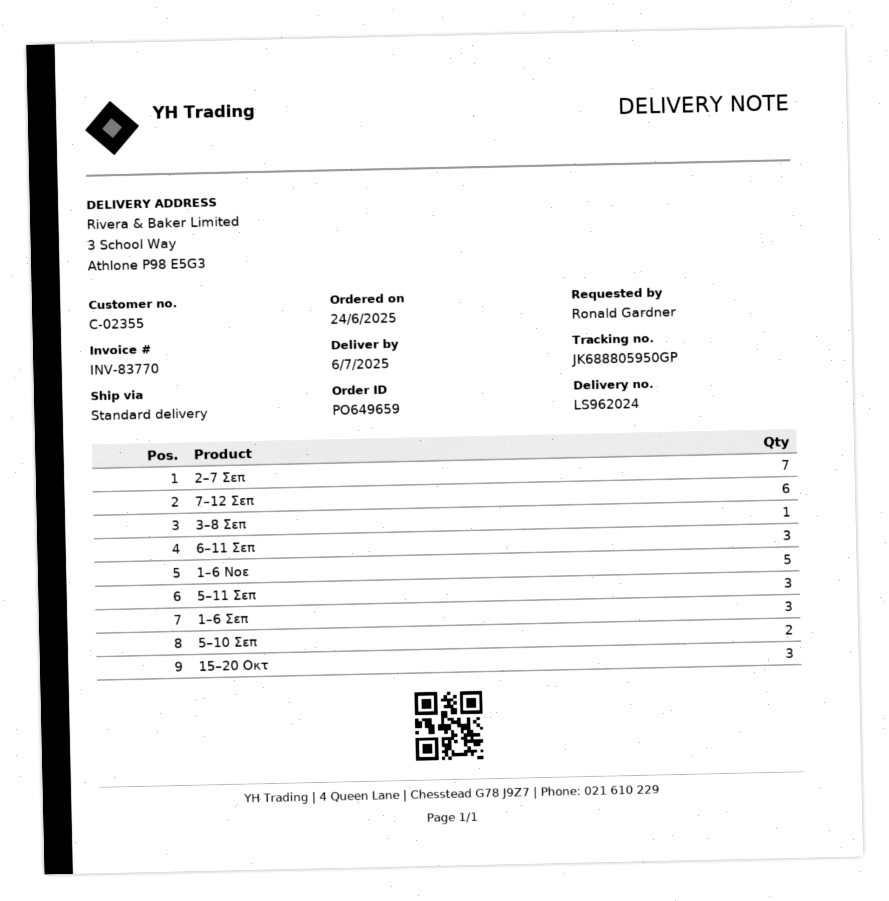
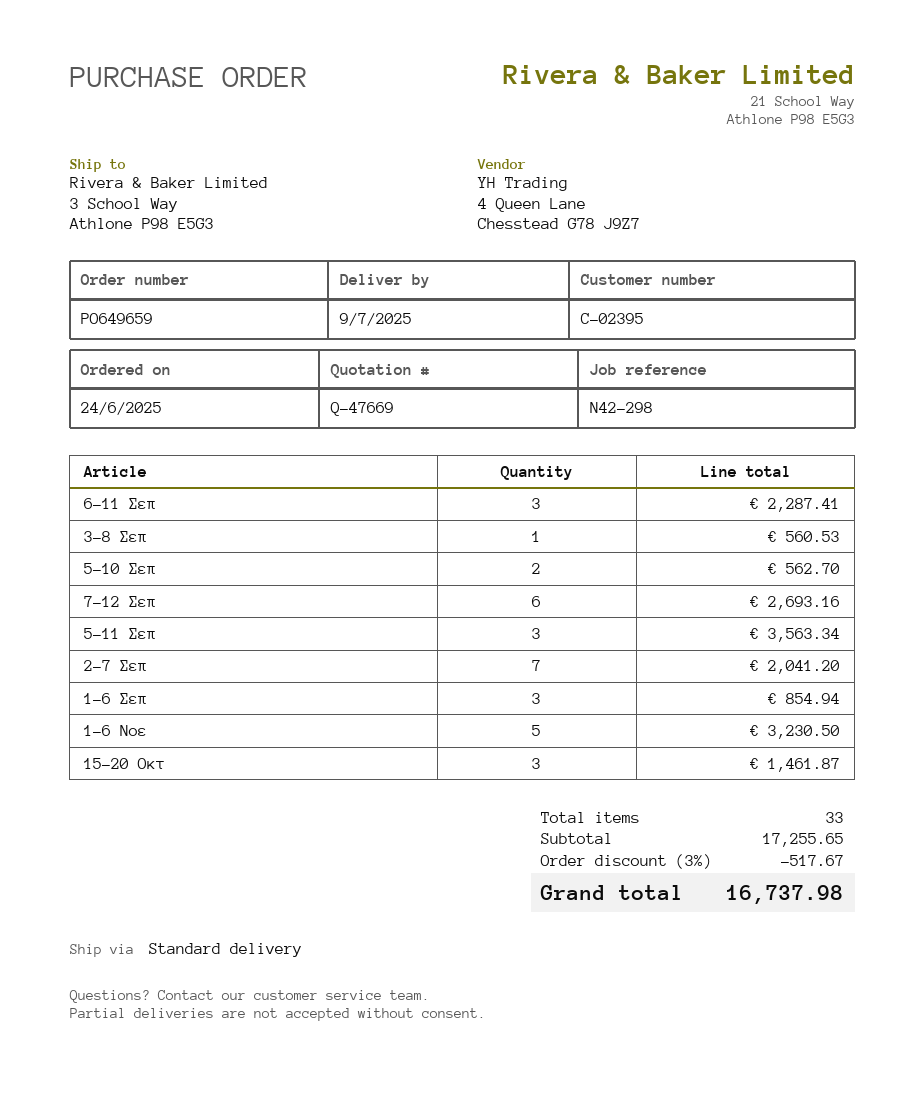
delivery date: 2025-07-06 -> 2025-07-09
customer number: C-02355 -> C-02395

